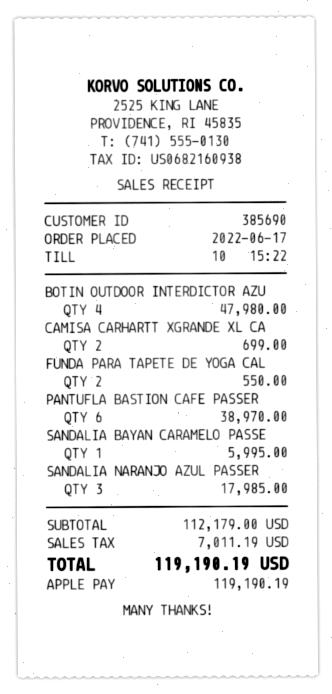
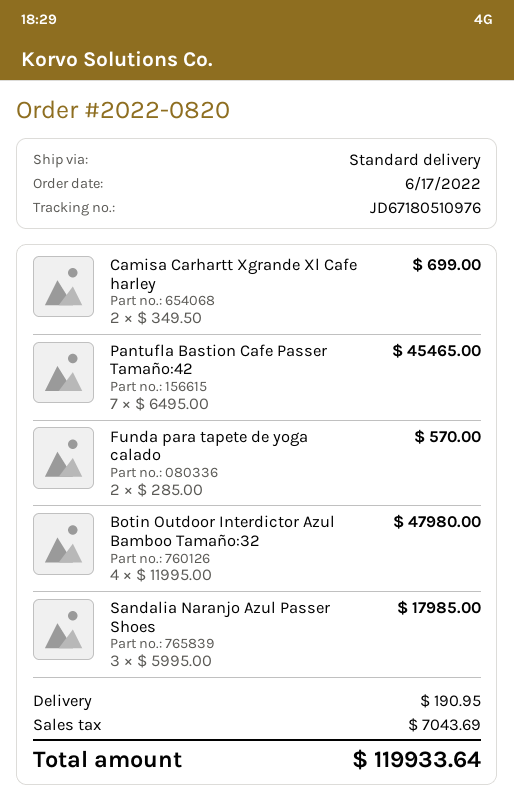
FUNDA PARA TAPETE DE YOGA CAL: 2 for 550.00 -> 2 for 570.00
PANTUFLA BASTION CAFE PASSER: 6 for 38970.00 -> 7 for 45465.00
SANDALIA BAYAN CARAMELO PASSE: 1 for 5995.00 -> none
shipping: none -> 190.95
tax: 7011.19 -> 7043.69
total: 119190.19 -> 119933.64

